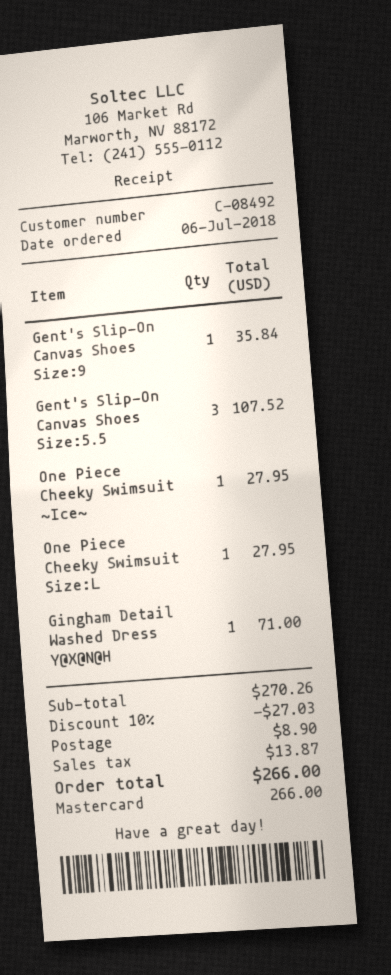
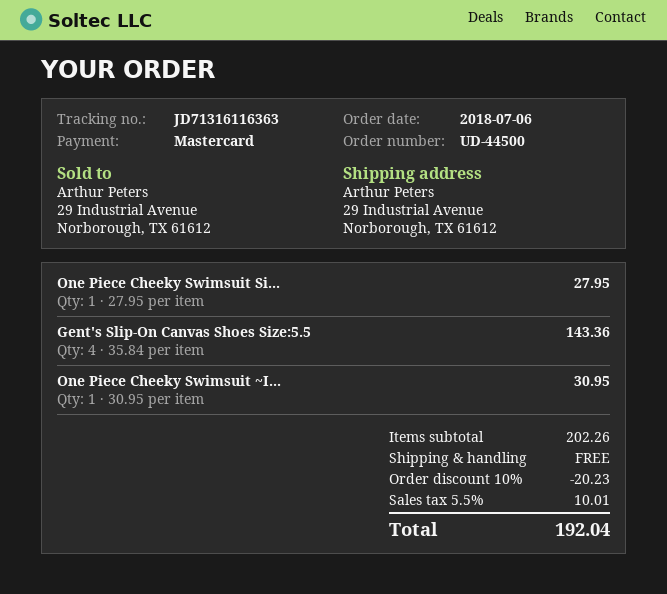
Gent's Slip-On Canvas Shoes Size:9: 1 for 35.84 -> none
Gent's Slip-On Canvas Shoes Size:5.5: 3 for 107.52 -> 4 for 143.36
One Piece Cheeky Swimsuit ~Ice~: 1 for 27.95 -> 1 for 30.95
Gingham Detail Washed Dress Y@X@N@H: 1 for 71.00 -> none
subtotal: 270.26 -> 202.26
discount: 10% = 27.03 -> 10% = 20.23
shipping: 8.90 -> 0.00
tax: 13.87 -> 10.01
total: 266.00 -> 192.04

